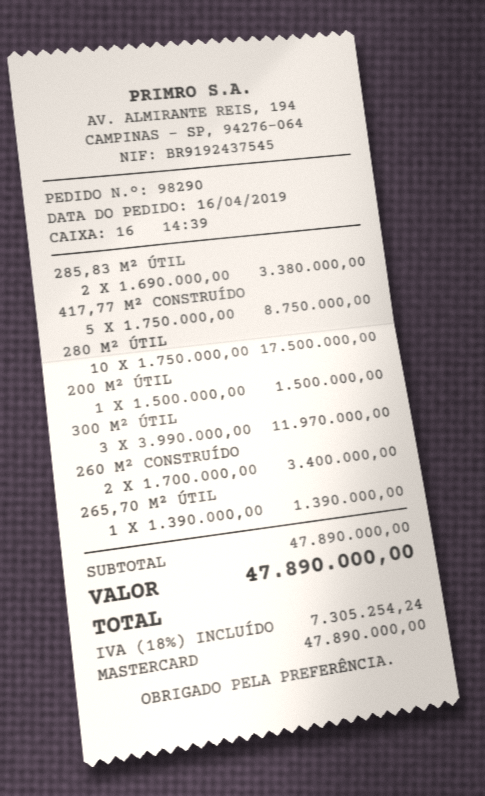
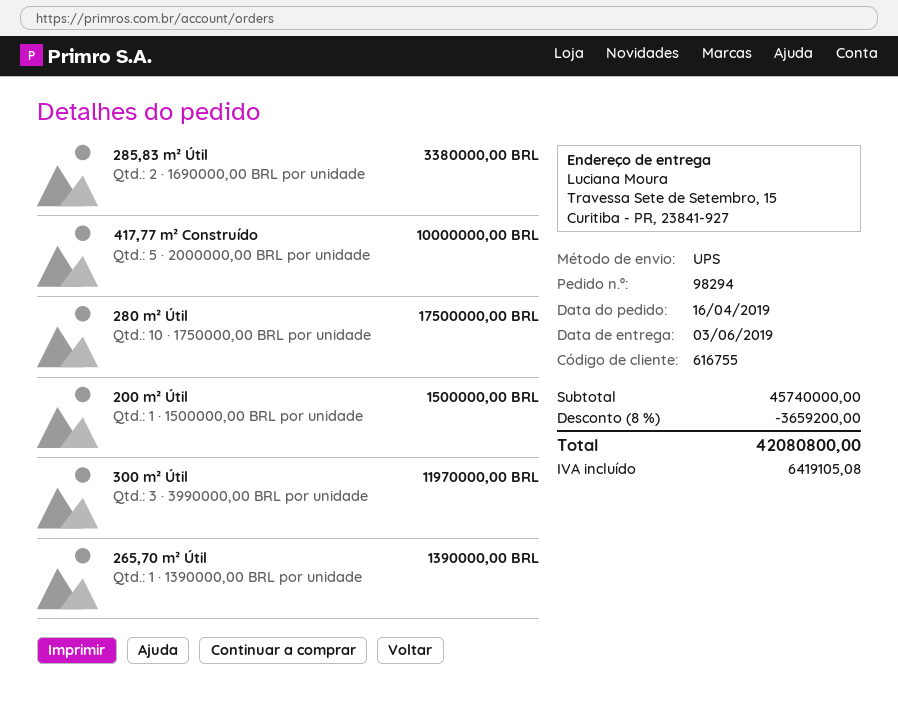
order number: 98290 -> 98294
417,77 M² CONSTRUÍDO: 5 x 1750000.00 = 8750000.00 -> 5 x 2000000.00 = 10000000.00
260 M² CONSTRUÍDO: 2 x 1700000.00 = 3400000.00 -> none
subtotal: 47890000.00 -> 45740000.00
discount: none -> 8% = 3659200.00
tax: 7305254.24 -> 6419105.08
total: 47890000.00 -> 42080800.00

